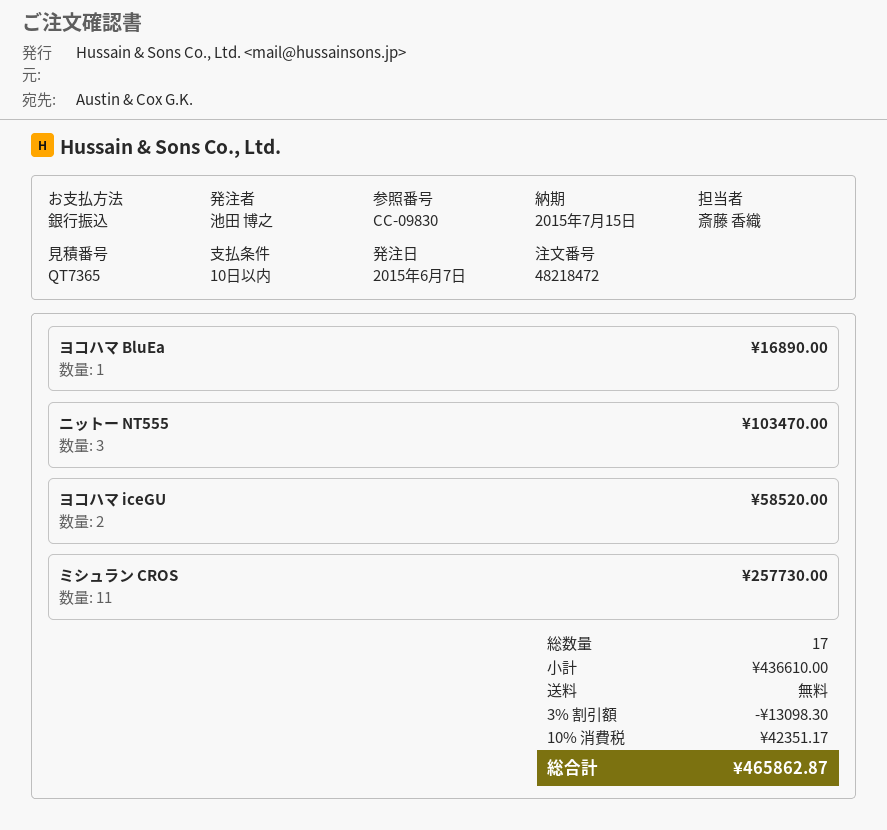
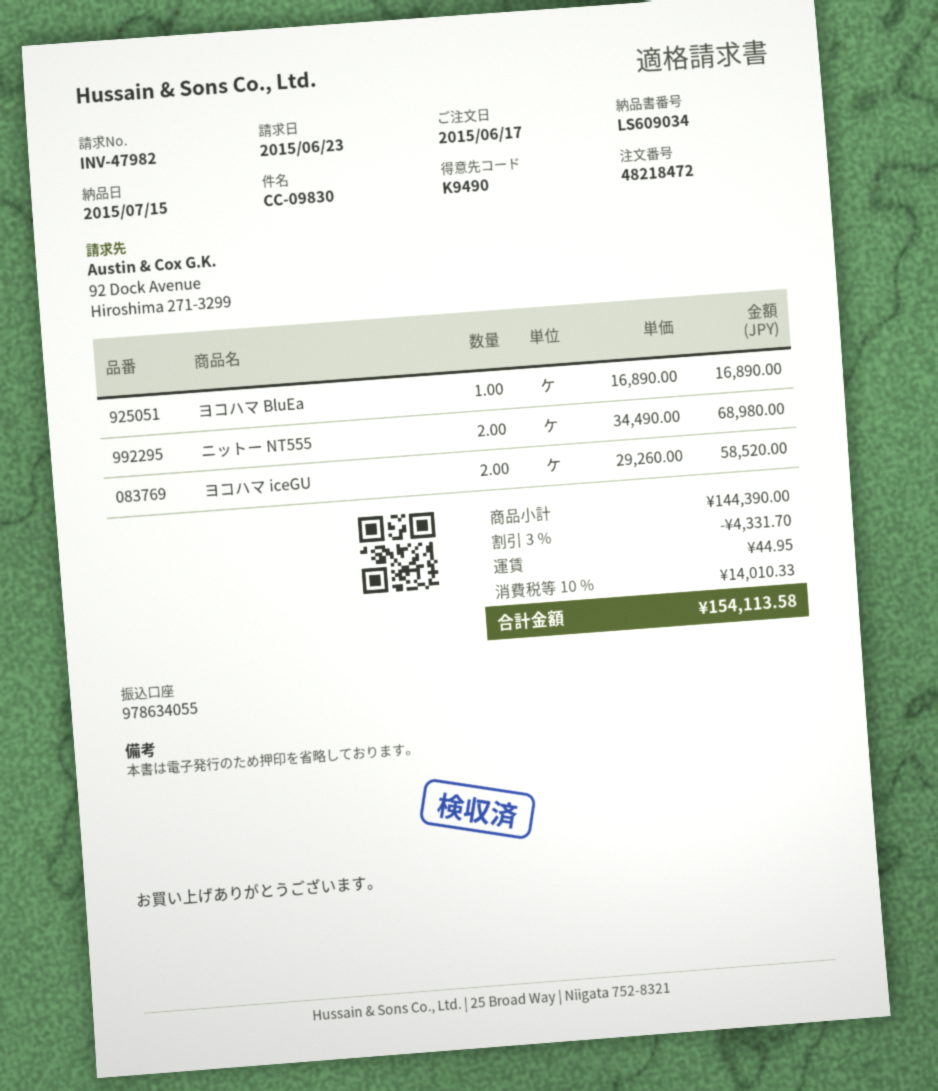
order date: 2015-06-07 -> 2015-06-17
ニットー NT555: 3 for 103470.00 -> 2 for 68980.00
ミシュラン CROS: 11 for 257730.00 -> none
subtotal: 436610.00 -> 144390.00
discount: 3% = 13098.30 -> 3% = 4331.70
shipping: 0.00 -> 44.95
tax: 10% = 42351.17 -> 10% = 14010.33
total: 465862.87 -> 154113.58

